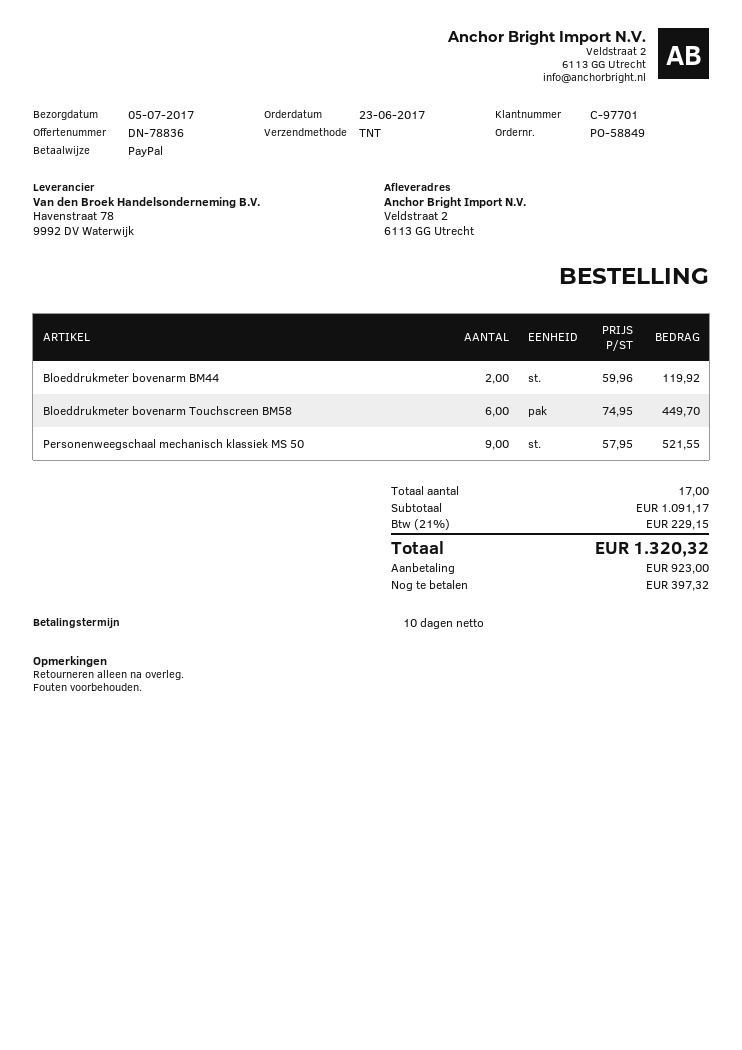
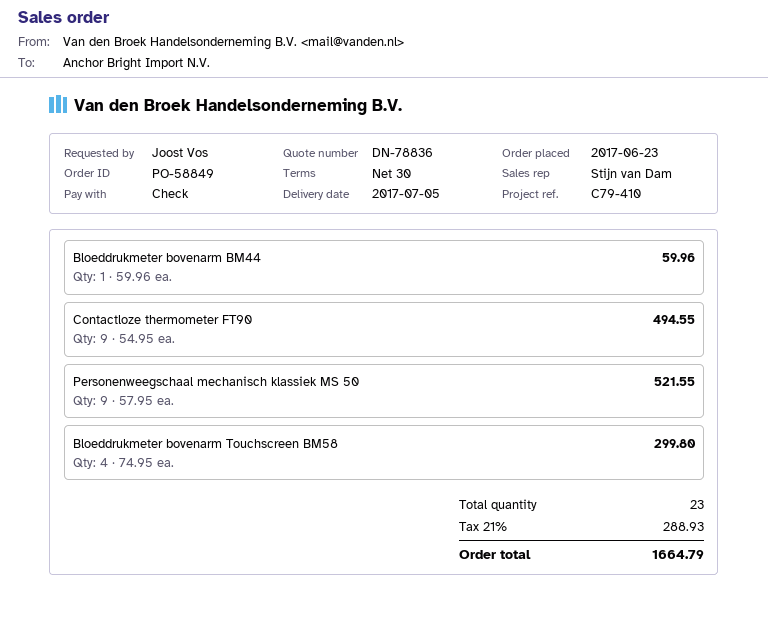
payment terms: 10 days -> 30 days
payment method: PayPal -> cheque
Bloeddrukmeter bovenarm BM44: 2 x 59.96 = 119.92 -> 1 x 59.96 = 59.96
Bloeddrukmeter bovenarm Touchscreen BM58: 6 x 74.95 = 449.70 -> 4 x 74.95 = 299.80
Contactloze thermometer FT90: none -> 9 x 54.95 = 494.55
total quantity: 17 -> 23
tax: 21% = 229.15 -> 21% = 288.93
total: 1320.32 -> 1664.79

